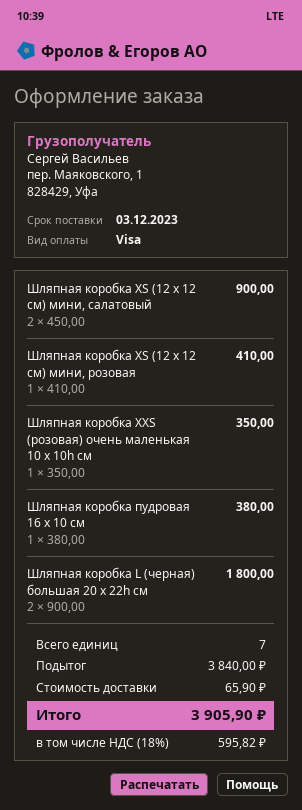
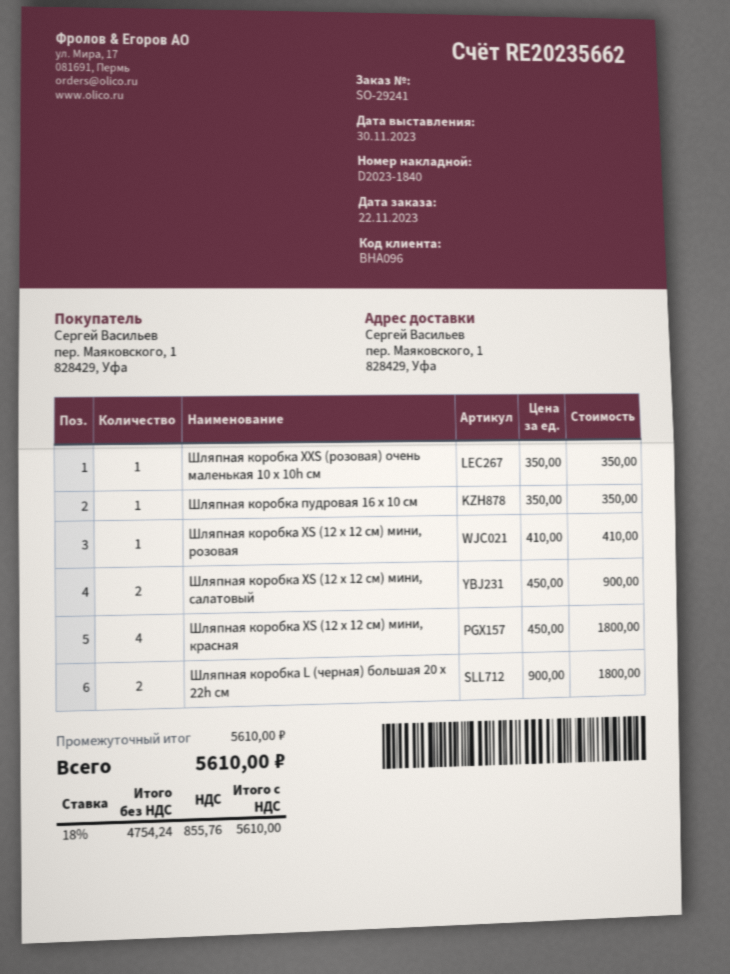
Шляпная коробка пудровая 16 х 10 см: 1 x 380.00 = 380.00 -> 1 x 350.00 = 350.00
Шляпная коробка XS (12 х 12 см) мини, красная: none -> 4 x 450.00 = 1800.00
subtotal: 3840.00 -> 5610.00
shipping: 65.90 -> none
tax: 18% = 595.82 -> 18% = 855.76
total: 3905.90 -> 5610.00

